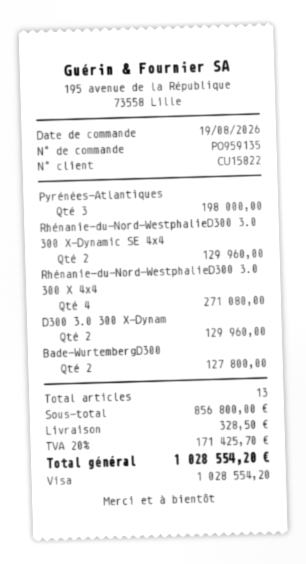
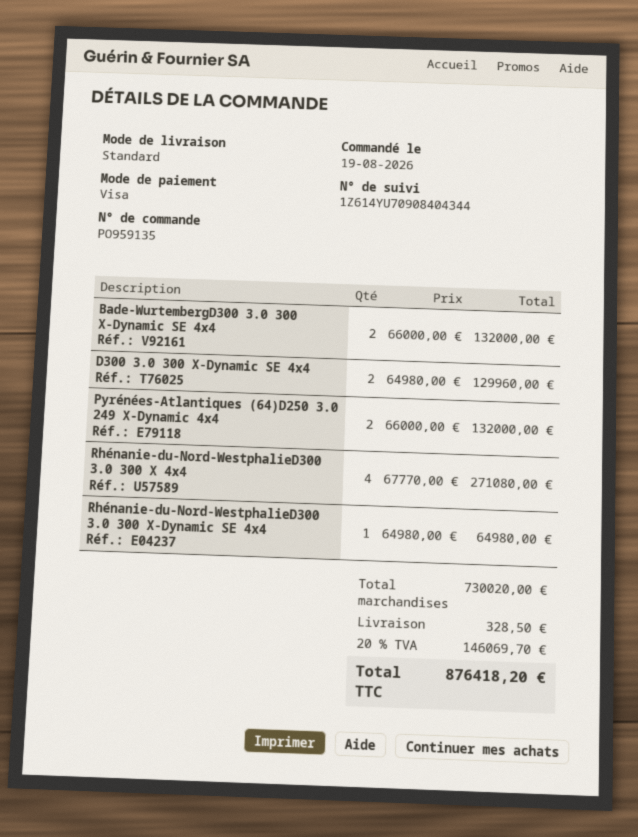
Pyrénées-Atlantiques: 3 for 198000.00 -> 2 for 132000.00
Rhénanie-du-Nord-WestphalieD300 3.0 300 X-Dynamic SE 4x4: 2 for 129960.00 -> 1 for 64980.00
Bade-WurtembergD300: 2 for 127800.00 -> 2 for 132000.00
subtotal: 856800.00 -> 730020.00
tax: 20% = 171425.70 -> 20% = 146069.70
total: 1028554.20 -> 876418.20

